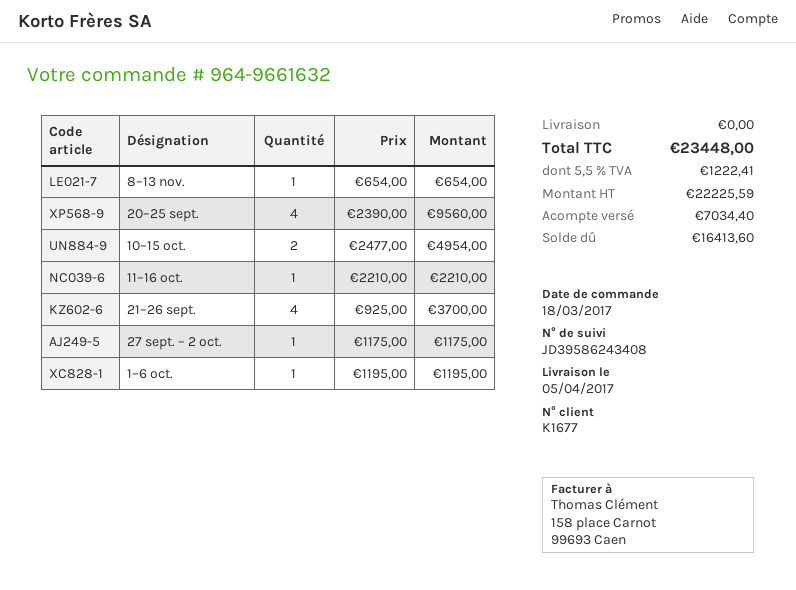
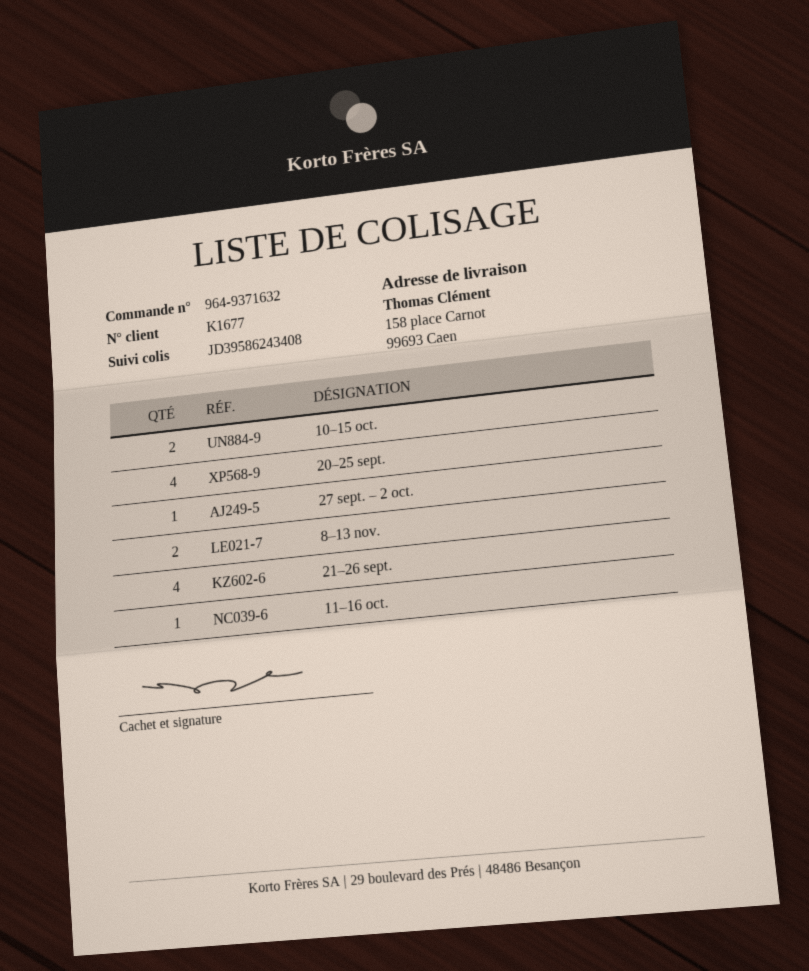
order number: 964-9661632 -> 964-9371632
8–13 nov.: 1 -> 2
1–6 oct.: 1 -> none

